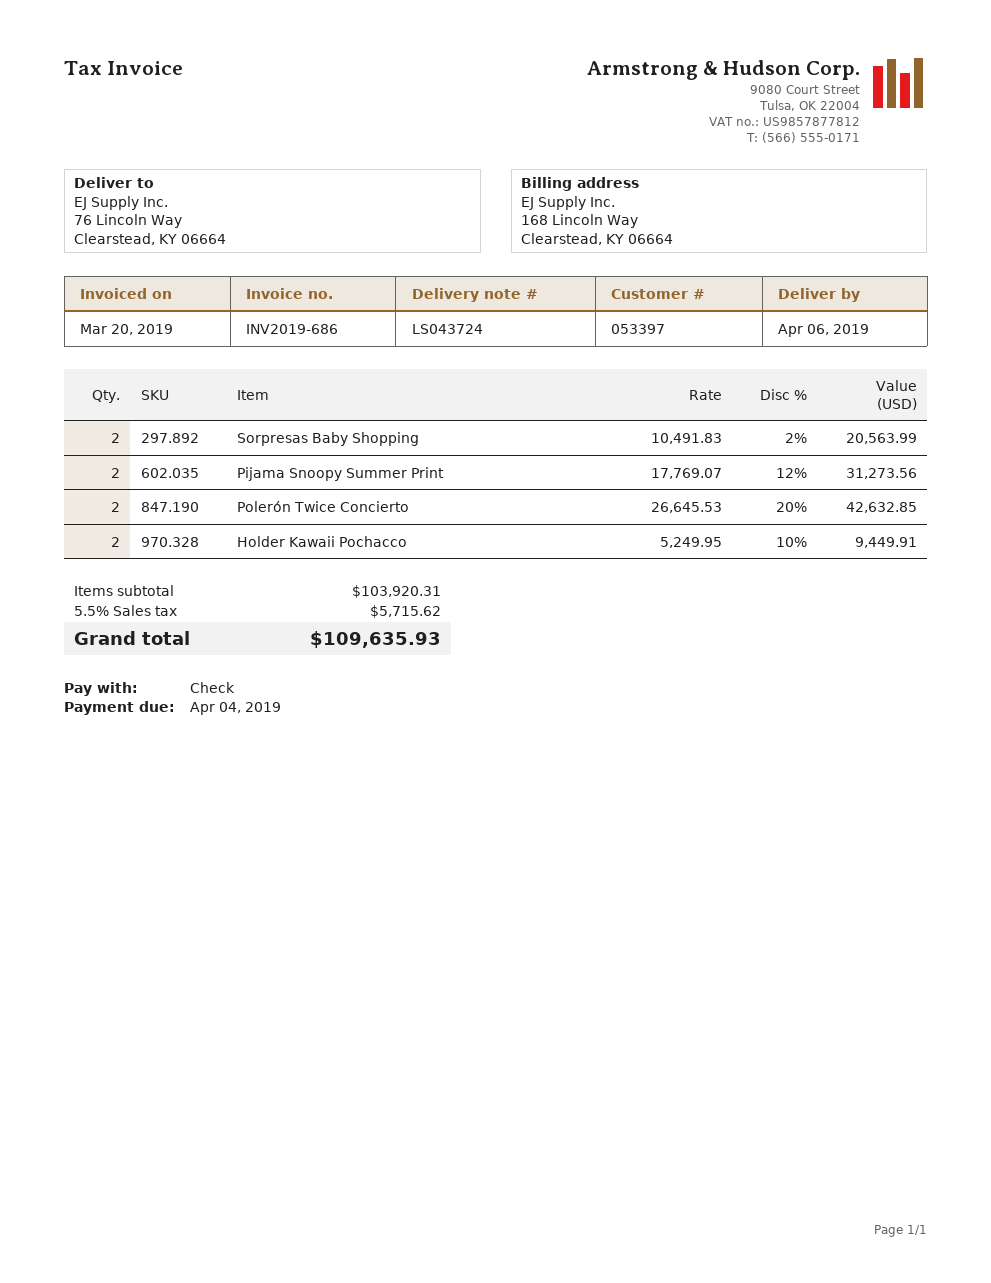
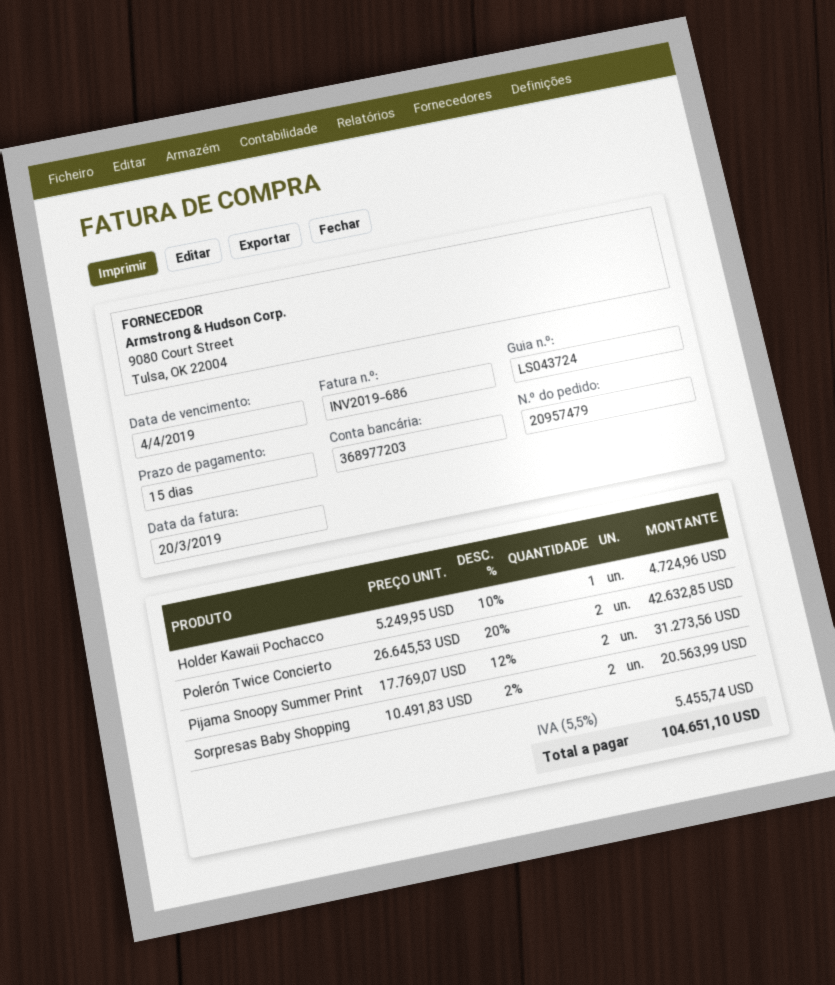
Holder Kawaii Pochacco: 2 x 5249.95 - 10% = 9449.91 -> 1 x 5249.95 - 10% = 4724.96
tax: 5.5% = 5715.62 -> 5.5% = 5455.74
total: 109635.93 -> 104651.10

